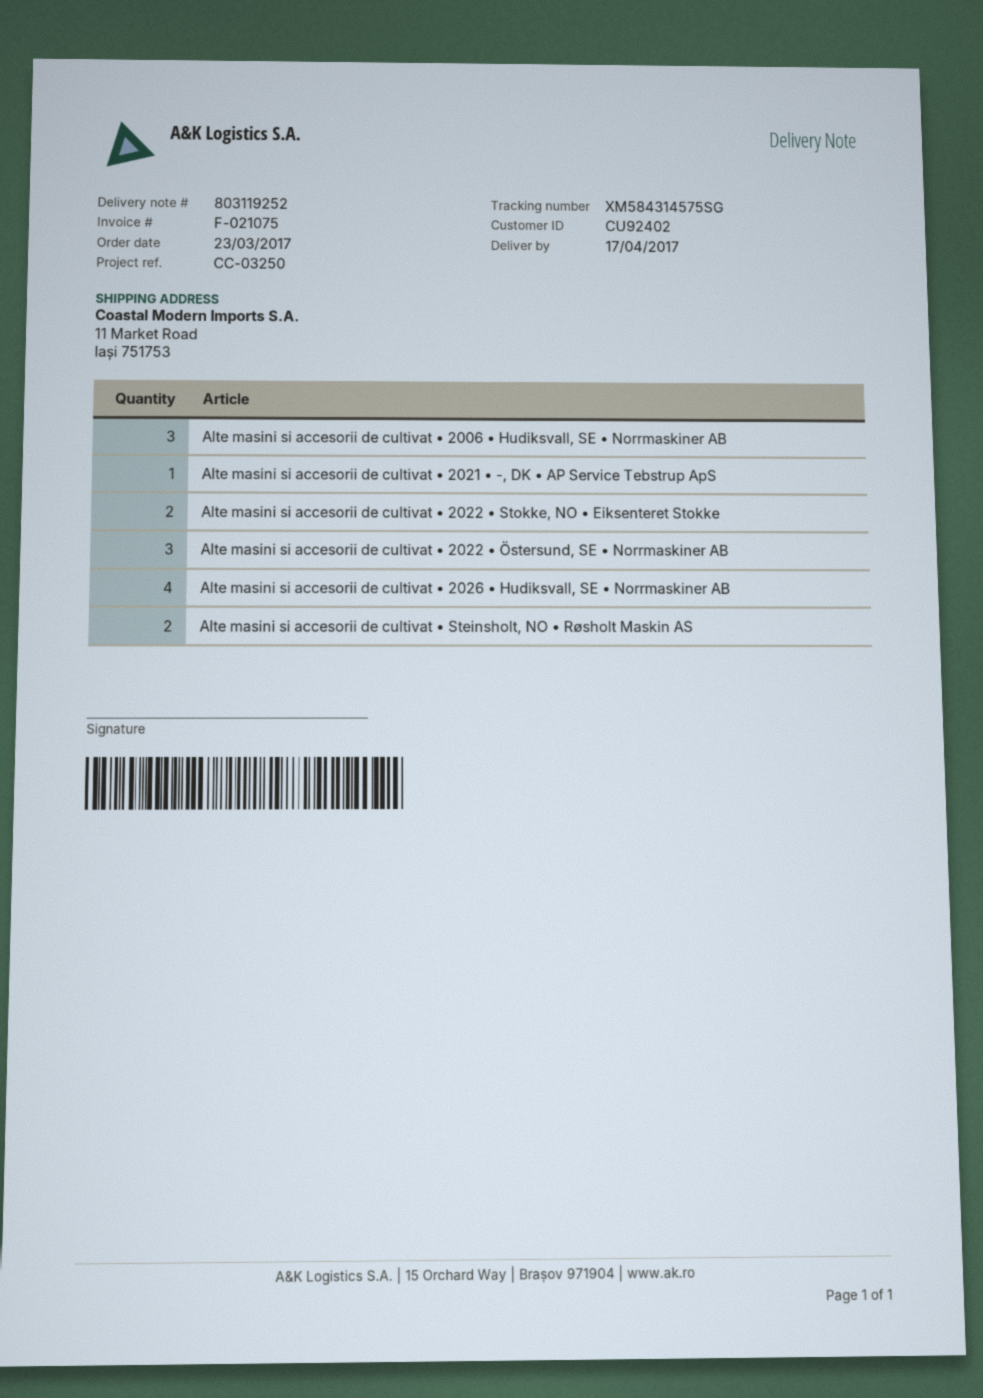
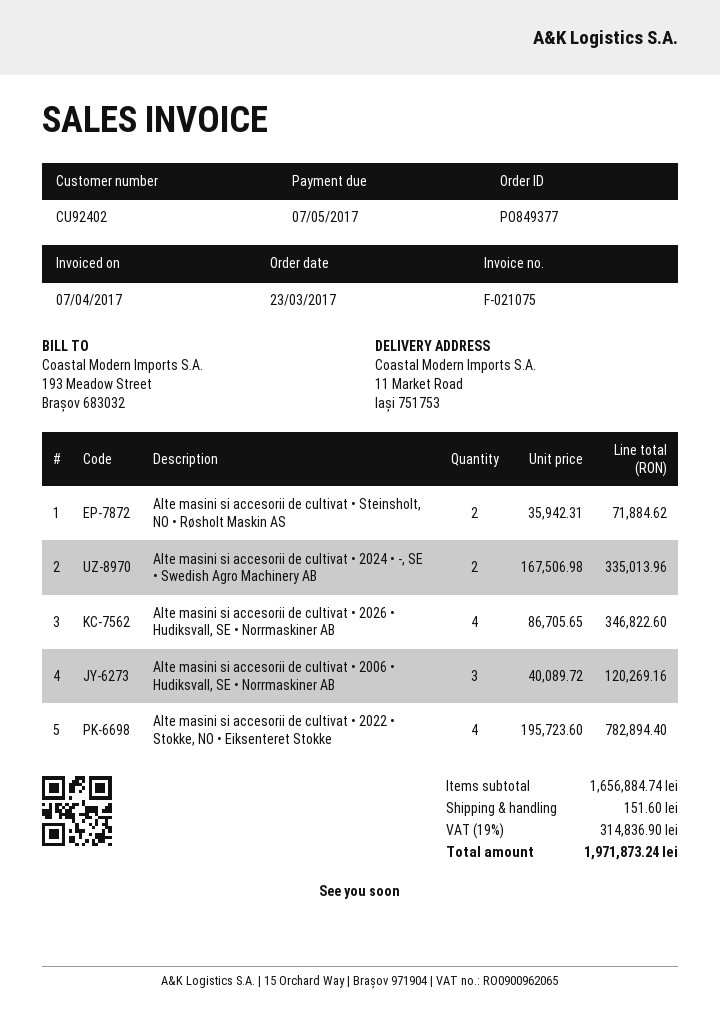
Alte masini si accesorii de cultivat • 2021 • -, DK • AP Service Tebstrup ApS: 1 -> none
Alte masini si accesorii de cultivat • 2022 • Stokke, NO • Eiksenteret Stokke: 2 -> 4
Alte masini si accesorii de cultivat • 2022 • Östersund, SE • Norrmaskiner AB: 3 -> none
Alte masini si accesorii de cultivat • 2024 • -, SE • Swedish Agro Machinery AB: none -> 2

